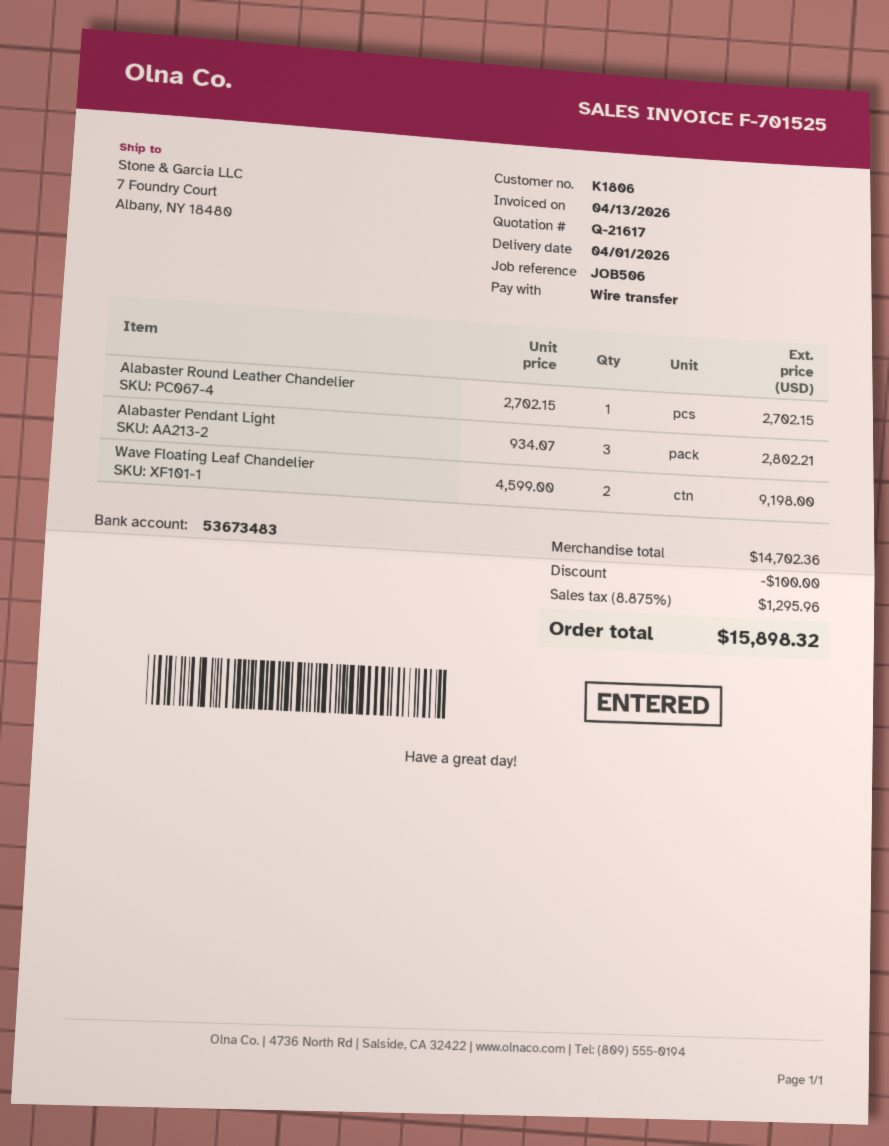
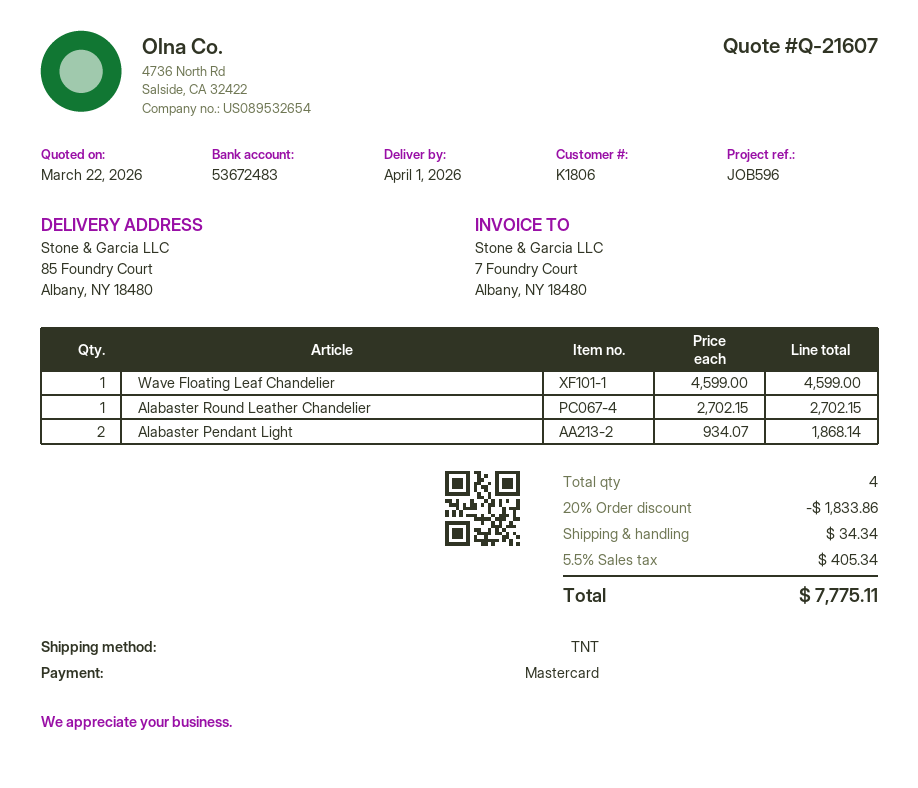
quote number: Q-21617 -> Q-21607
reference: JOB506 -> JOB596
payment method: bank transfer -> Mastercard
bank account: 53673483 -> 53672483
ship to: 7 Foundry Court, Albany, NY 18480 -> 85 Foundry Court, Albany, NY 18480
Alabaster Pendant Light: 3 x 934.07 = 2802.21 -> 2 x 934.07 = 1868.14
Wave Floating Leaf Chandelier: 2 x 4599.00 = 9198.00 -> 1 x 4599.00 = 4599.00
discount: 100.00 -> 1833.86
shipping: none -> 34.34
tax: 8.875% = 1295.96 -> 5.5% = 405.34
total: 15898.32 -> 7775.11

